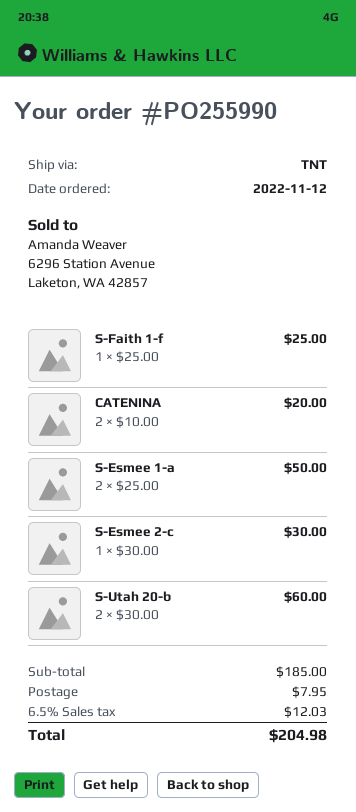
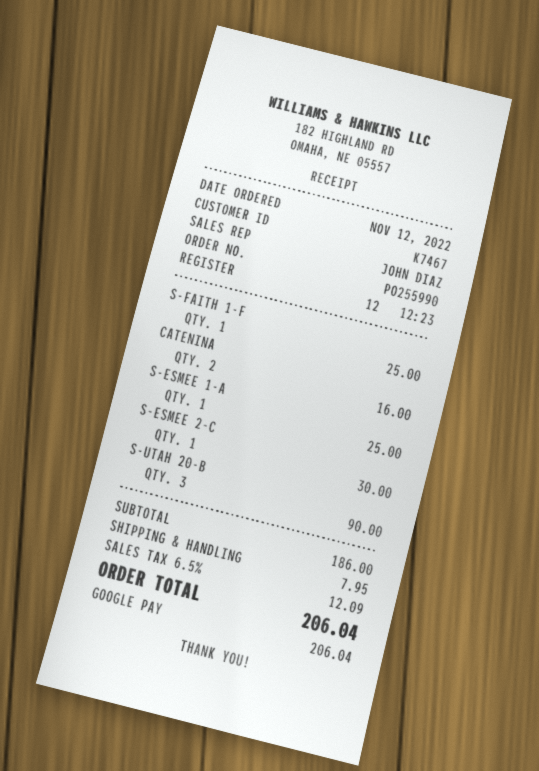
CATENINA: 2 for 20.00 -> 2 for 16.00
S-Esmee 1-a: 2 for 50.00 -> 1 for 25.00
S-Utah 20-b: 2 for 60.00 -> 3 for 90.00
subtotal: 185.00 -> 186.00
tax: 6.5% = 12.03 -> 6.5% = 12.09
total: 204.98 -> 206.04

